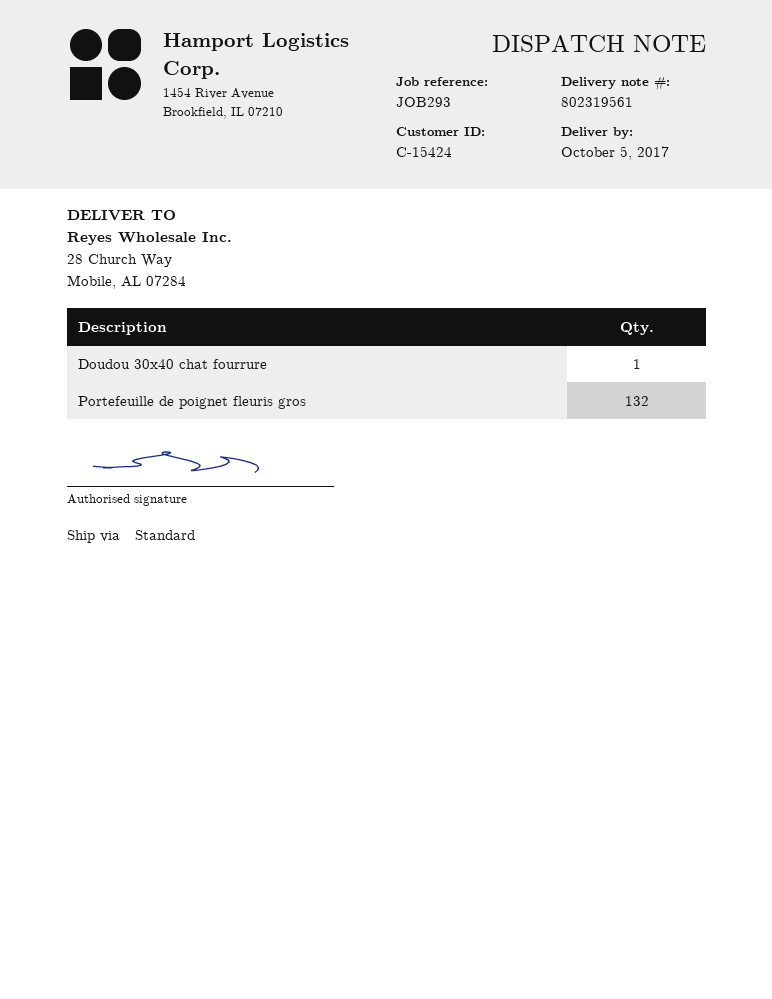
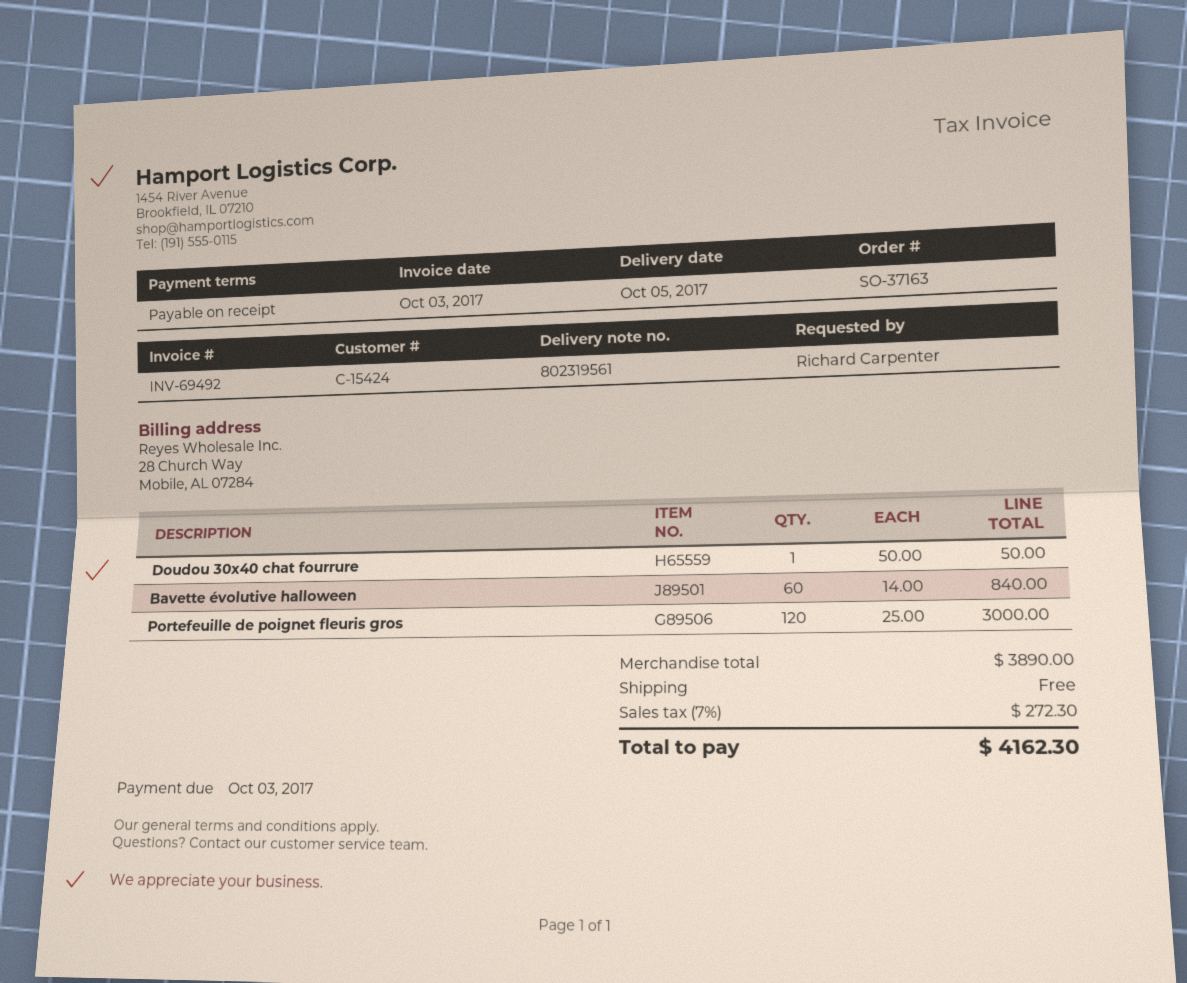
Portefeuille de poignet fleuris gros: 132 -> 120
Bavette évolutive halloween: none -> 60

